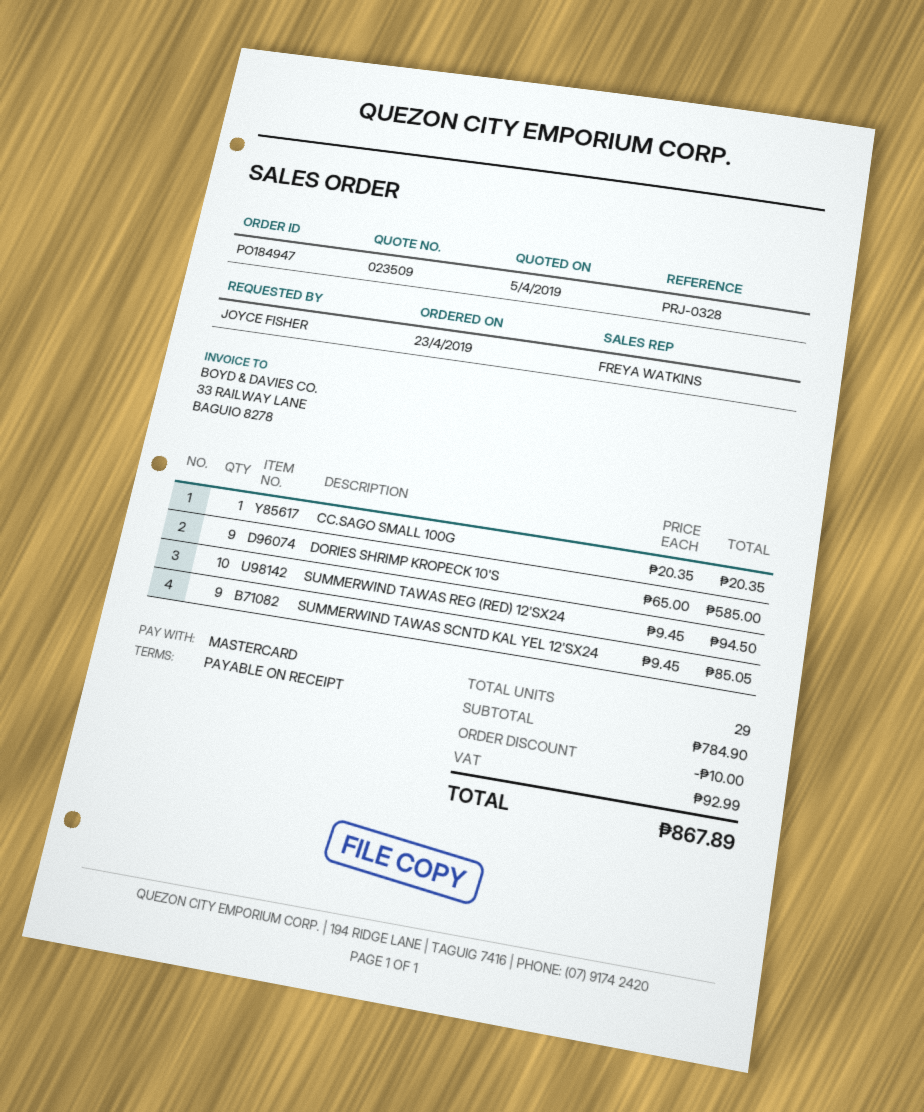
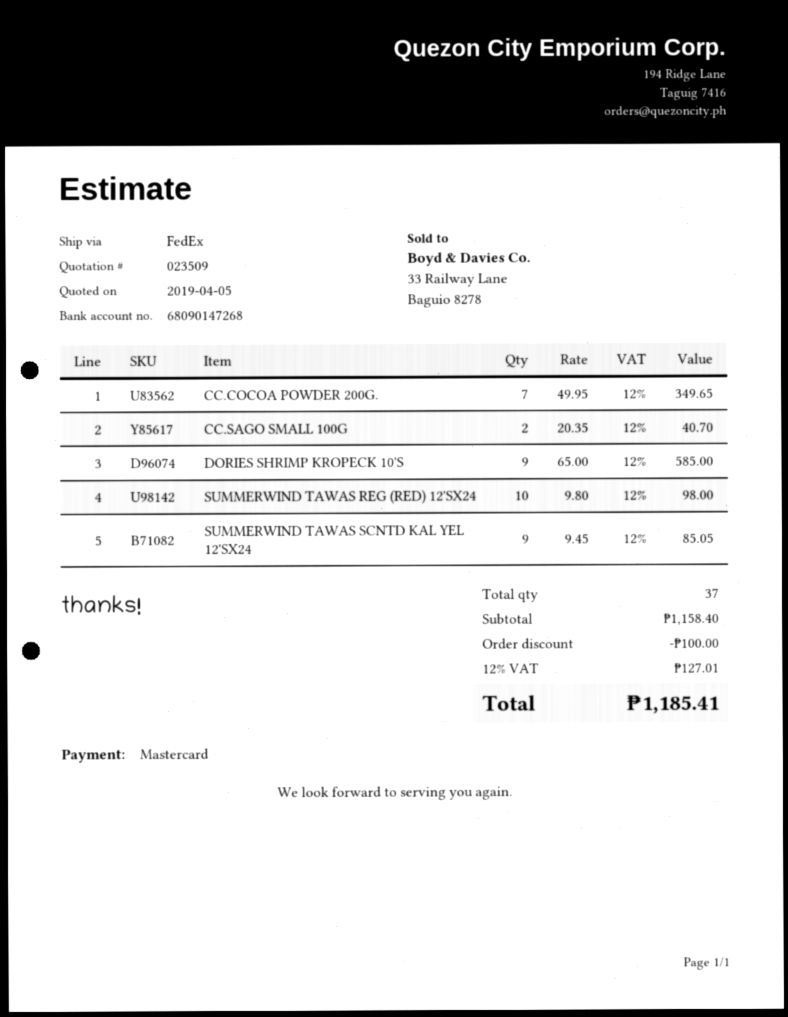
CC.SAGO SMALL 100G: 1 x 20.35 = 20.35 -> 2 x 20.35 = 40.70
SUMMERWIND TAWAS REG (RED) 12'SX24: 10 x 9.45 = 94.50 -> 10 x 9.80 = 98.00
CC.COCOA POWDER 200G.: none -> 7 x 49.95 = 349.65
total quantity: 29 -> 37
subtotal: 784.90 -> 1158.40
discount: 10.00 -> 100.00
tax: 92.99 -> 127.01
total: 867.89 -> 1185.41

